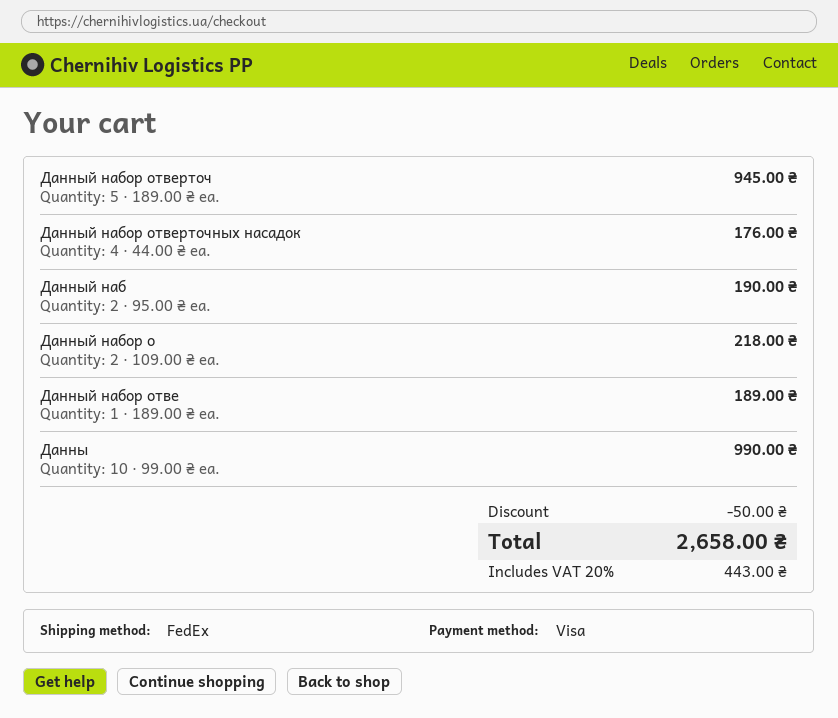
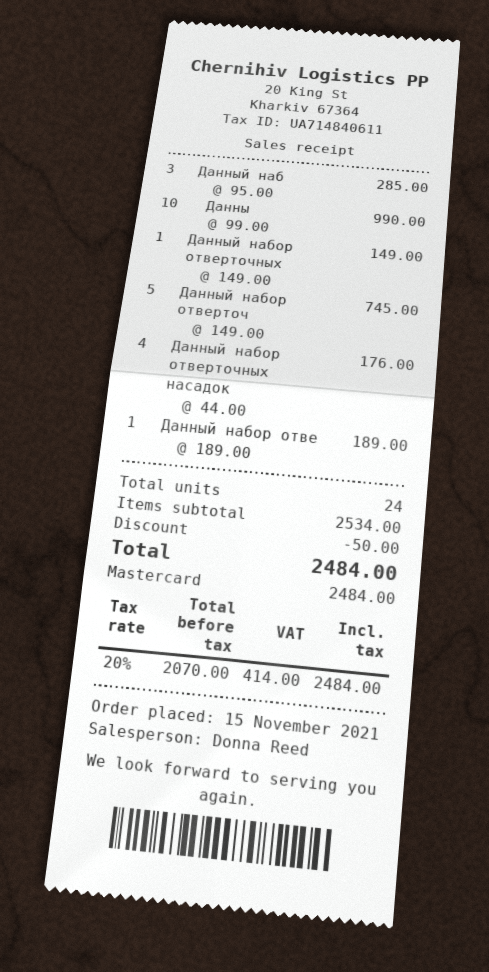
payment method: Visa -> Mastercard
Данный набор отверточ: 5 x 189.00 = 945.00 -> 5 x 149.00 = 745.00
Данный наб: 2 x 95.00 = 190.00 -> 3 x 95.00 = 285.00
Данный набор о: 2 x 109.00 = 218.00 -> none
Данный набор отверточных: none -> 1 x 149.00 = 149.00
tax: 20% = 443.00 -> 20% = 414.00
total: 2658.00 -> 2484.00

